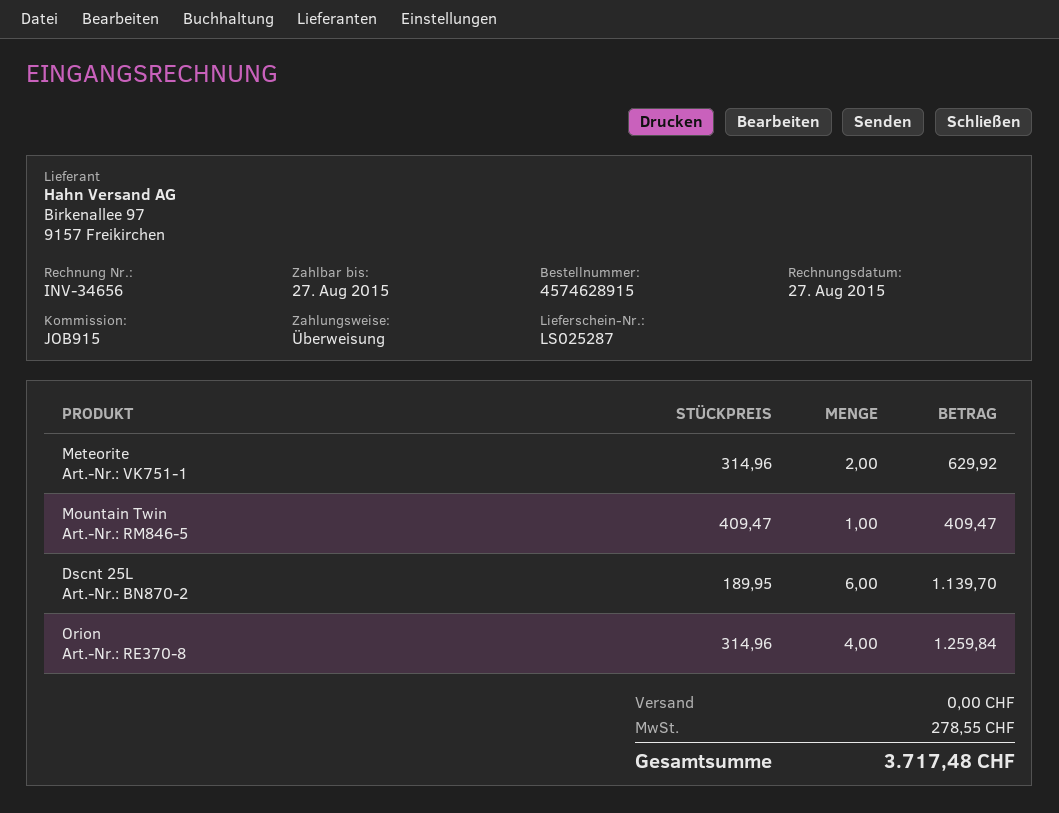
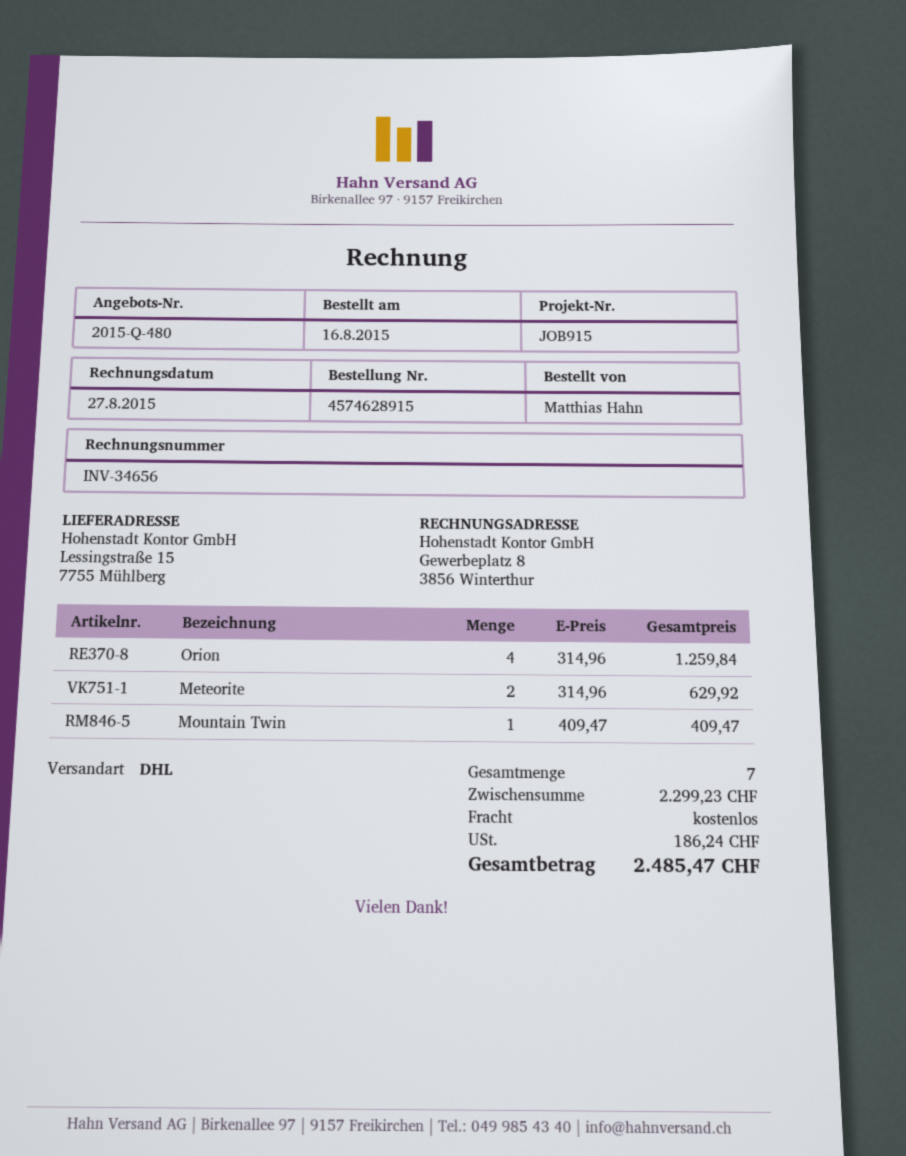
Dscnt 25L: 6 x 189.95 = 1139.70 -> none
tax: 278.55 -> 186.24
total: 3717.48 -> 2485.47

